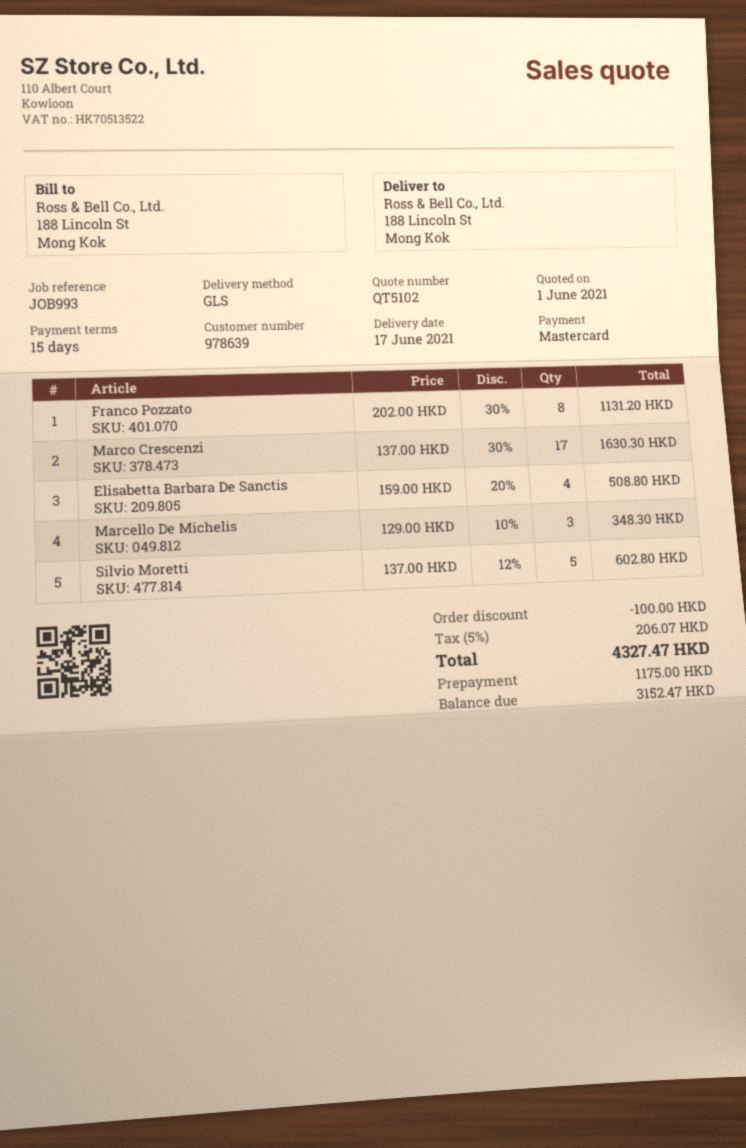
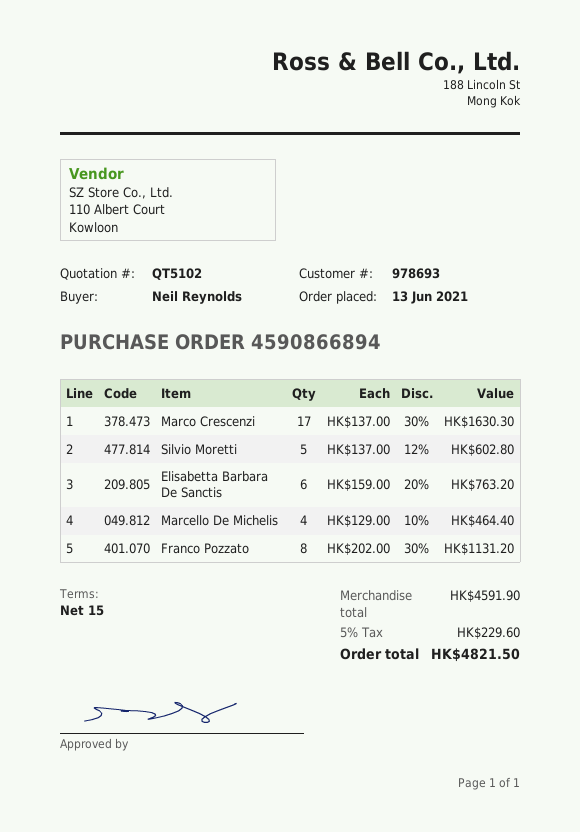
customer number: 978639 -> 978693
Elisabetta Barbara De Sanctis: 4 x 159.00 - 20% = 508.80 -> 6 x 159.00 - 20% = 763.20
Marcello De Michelis: 3 x 129.00 - 10% = 348.30 -> 4 x 129.00 - 10% = 464.40
discount: 100.00 -> none
tax: 5% = 206.07 -> 5% = 229.60
total: 4327.47 -> 4821.50

